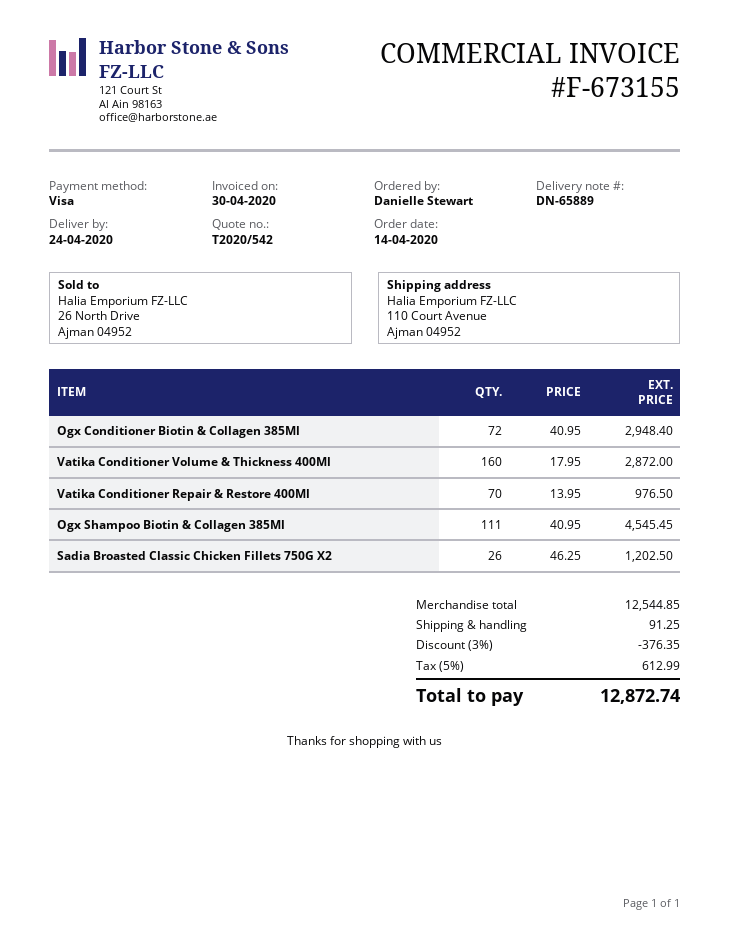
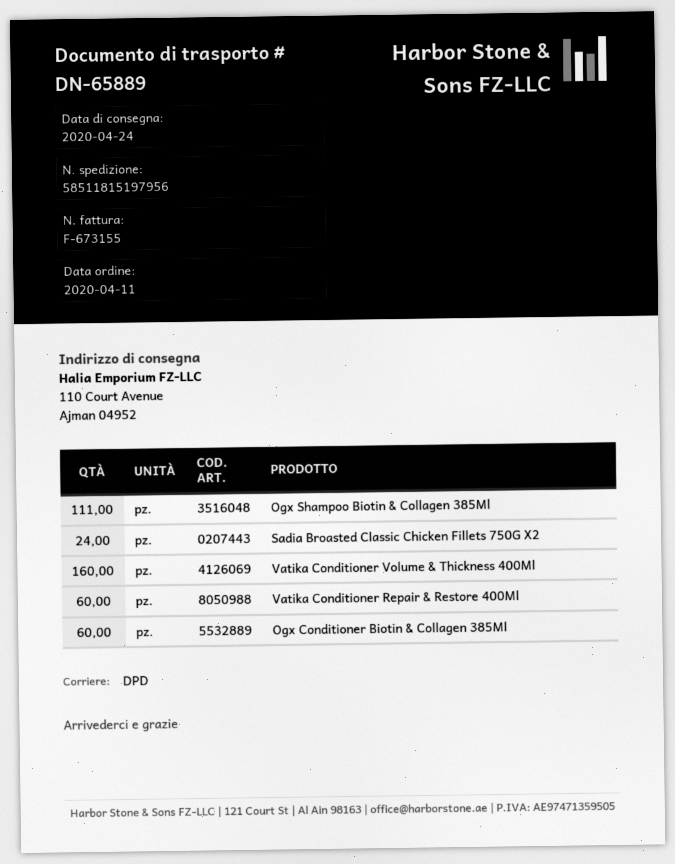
order date: 2020-04-14 -> 2020-04-11
Ogx Conditioner Biotin & Collagen 385Ml: 72 -> 60
Vatika Conditioner Repair & Restore 400Ml: 70 -> 60
Sadia Broasted Classic Chicken Fillets 750G X2: 26 -> 24

